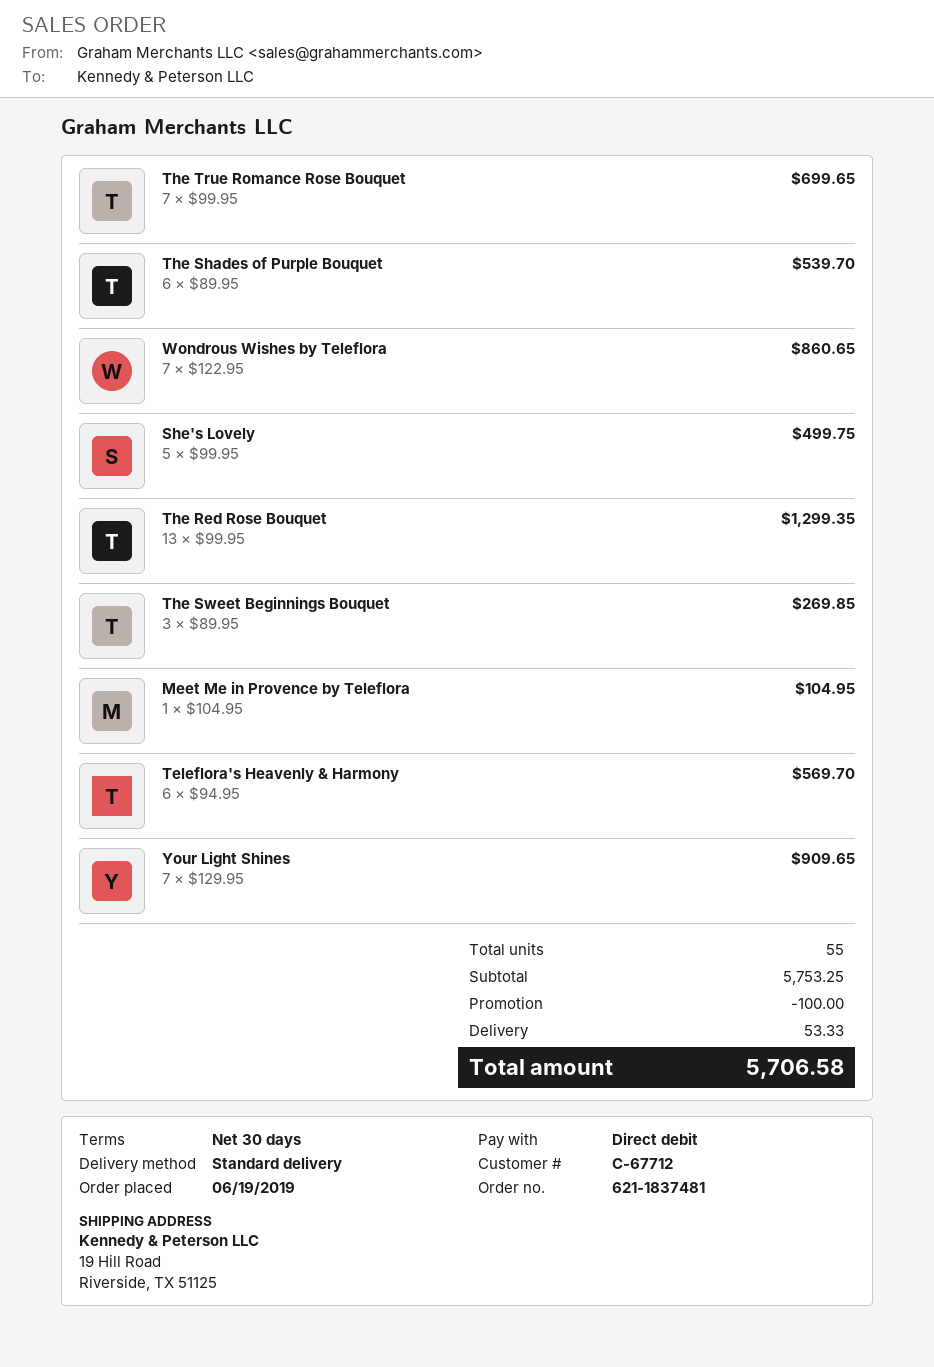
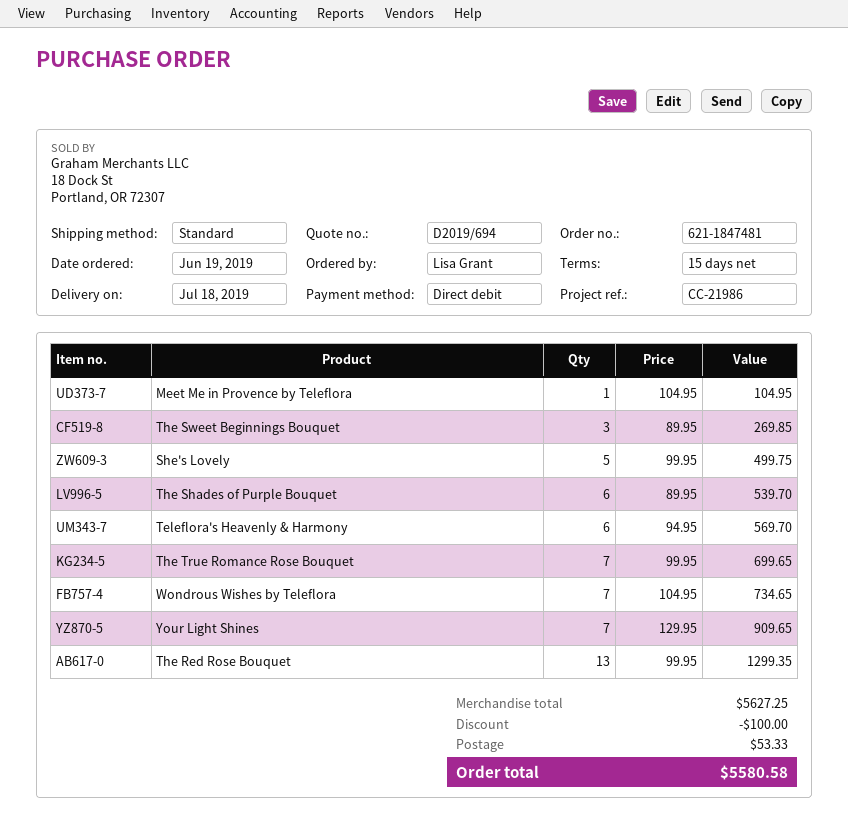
order number: 621-1837481 -> 621-1847481
payment terms: 30 days -> 15 days
Wondrous Wishes by Teleflora: 7 x 122.95 = 860.65 -> 7 x 104.95 = 734.65
subtotal: 5753.25 -> 5627.25
total: 5706.58 -> 5580.58

